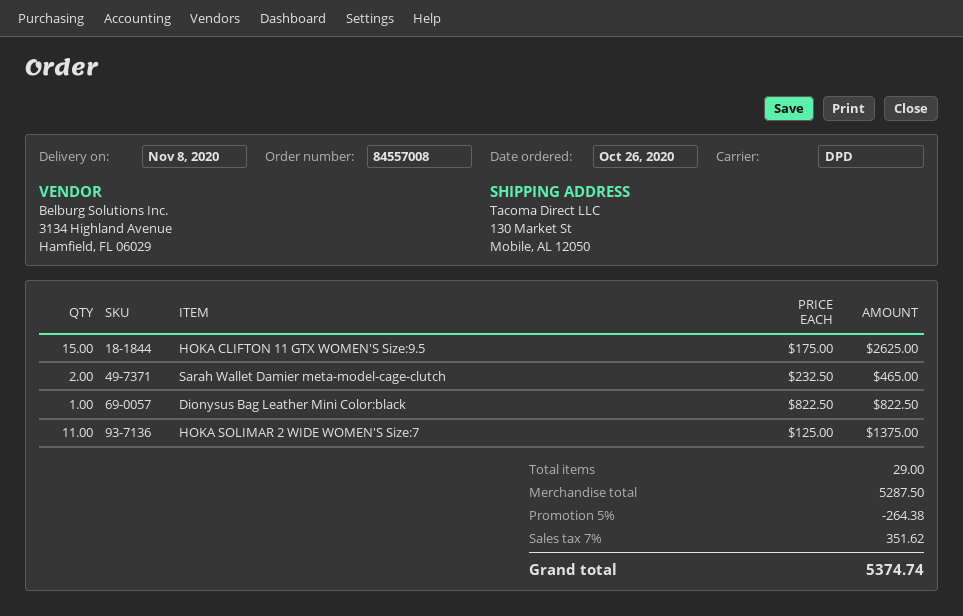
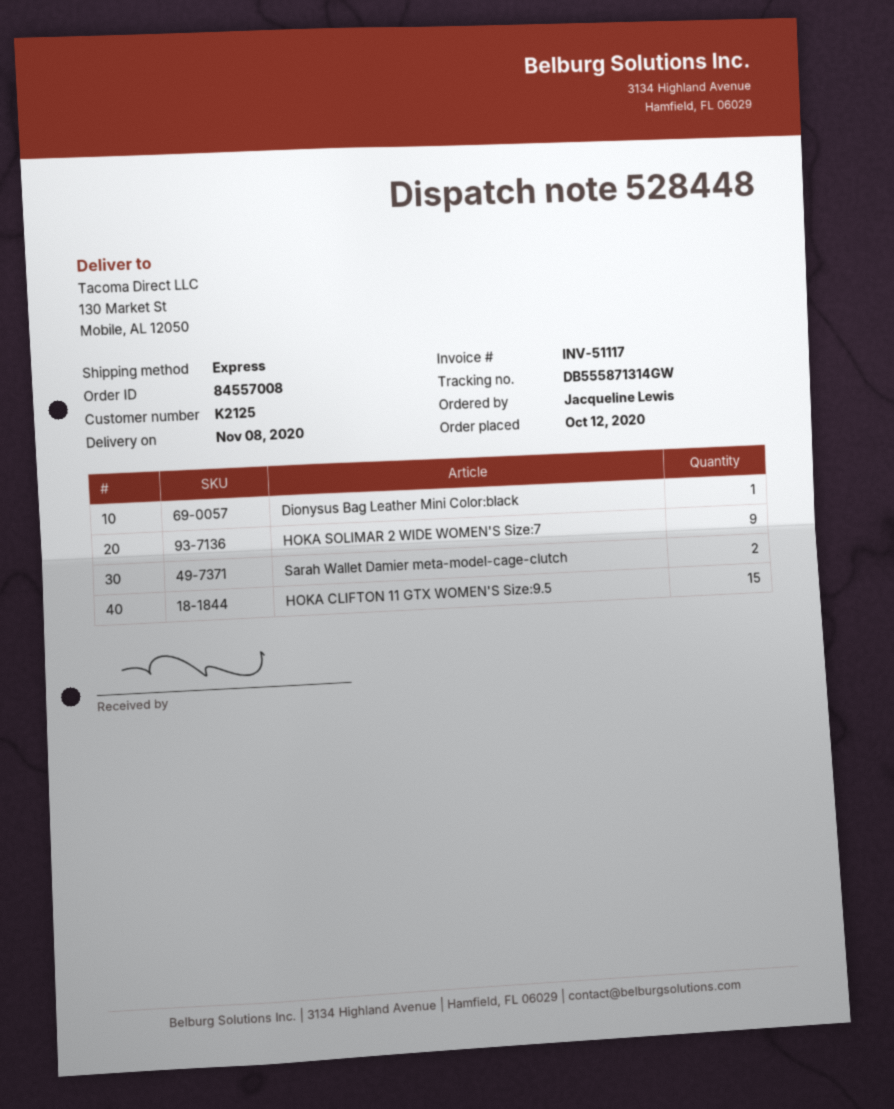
order date: 2020-10-26 -> 2020-10-12
shipping method: DPD -> express
HOKA SOLIMAR 2 WIDE WOMEN'S Size:7: 11 -> 9

